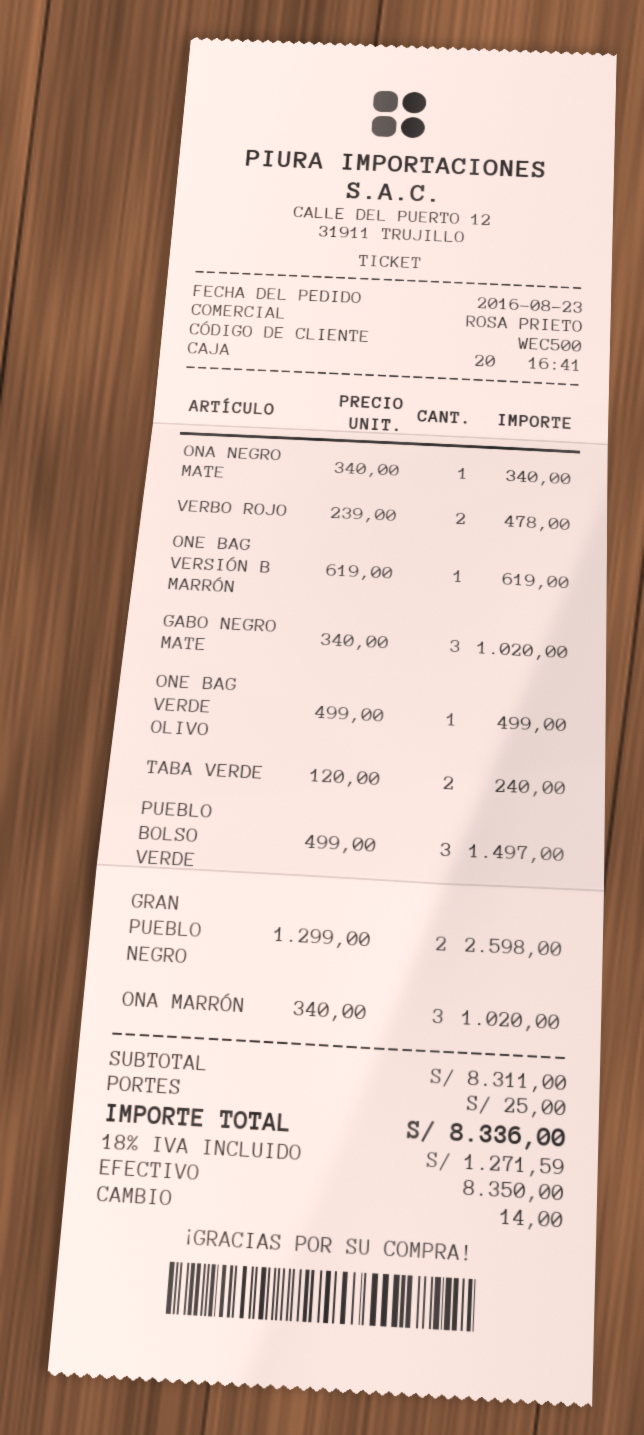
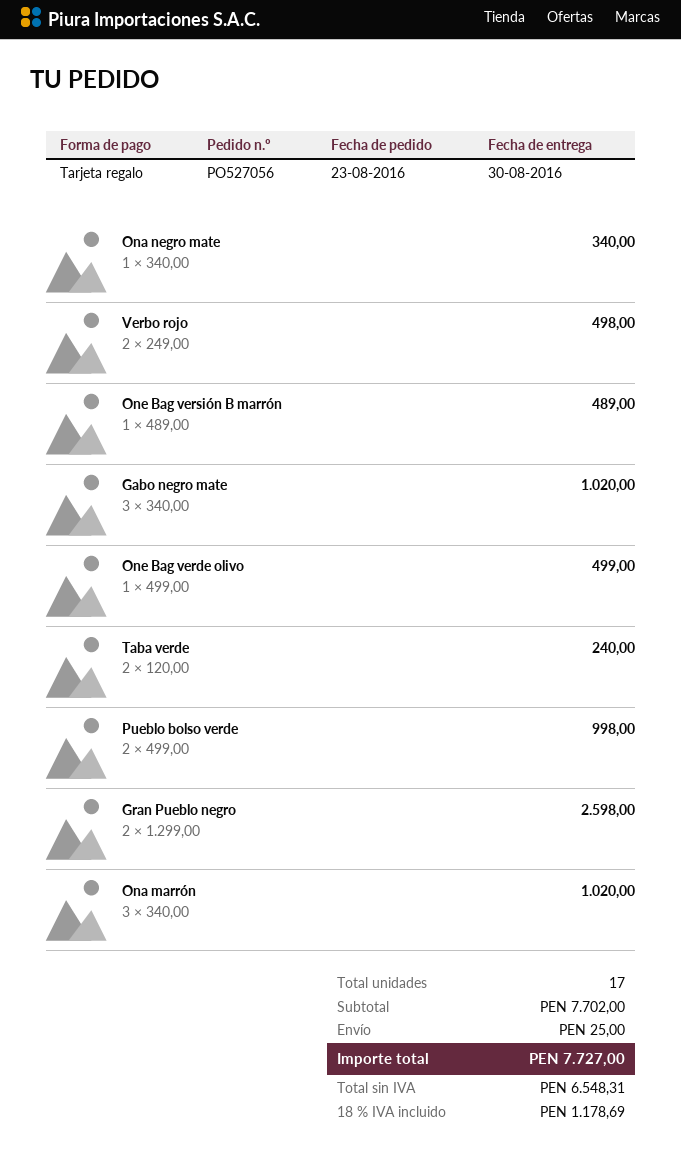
payment method: cash -> gift card
VERBO ROJO: 2 x 239.00 = 478.00 -> 2 x 249.00 = 498.00
ONE BAG VERSIÓN B MARRÓN: 1 x 619.00 = 619.00 -> 1 x 489.00 = 489.00
PUEBLO BOLSO VERDE: 3 x 499.00 = 1497.00 -> 2 x 499.00 = 998.00
subtotal: 8311.00 -> 7702.00
tax: 18% = 1271.59 -> 18% = 1178.69
total: 8336.00 -> 7727.00

